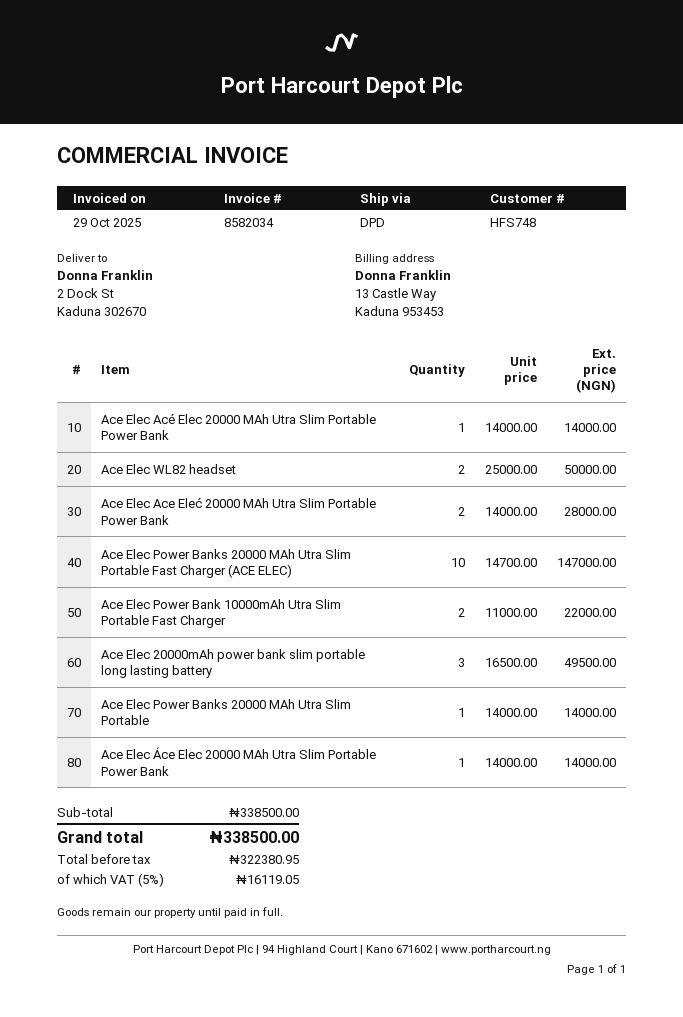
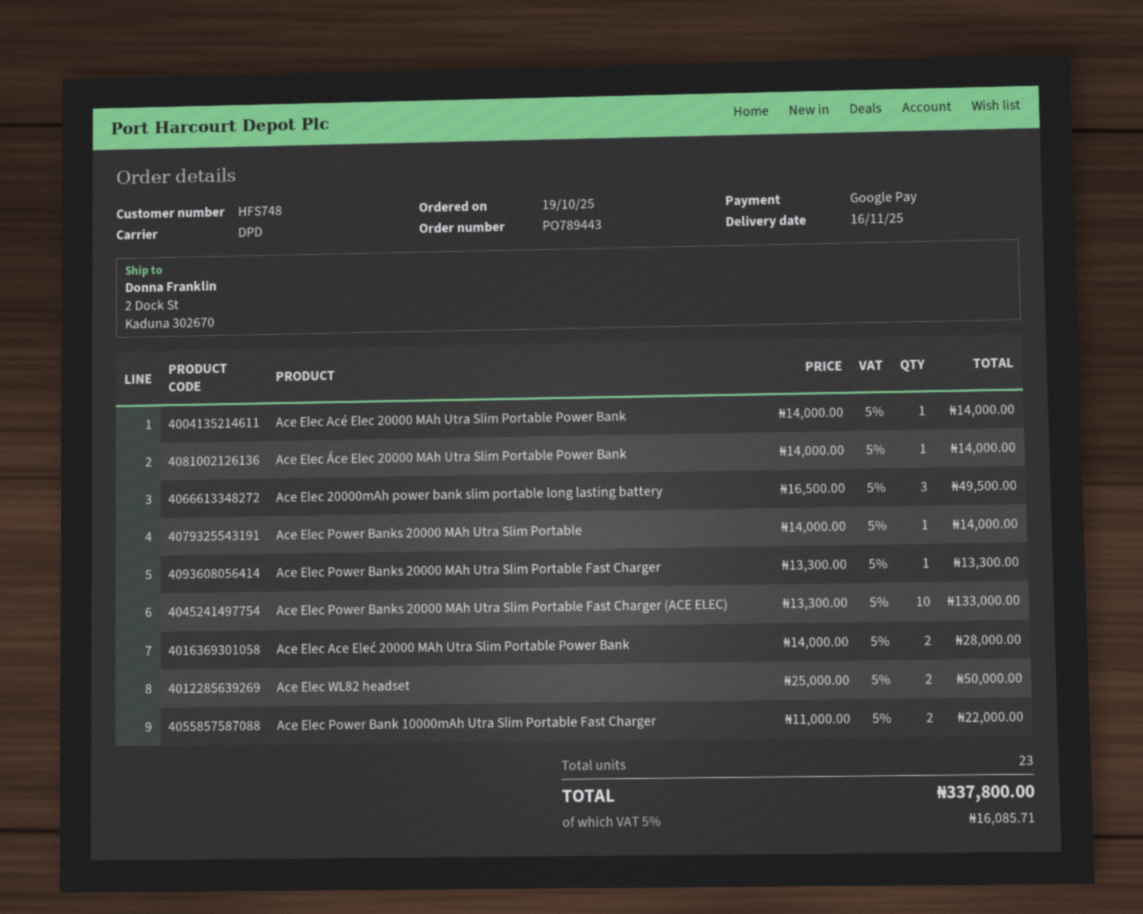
Ace Elec Power Banks 20000 MAh Utra Slim Portable Fast Charger (ACE ELEC): 10 x 14700.00 = 147000.00 -> 10 x 13300.00 = 133000.00
Ace Elec Power Banks 20000 MAh Utra Slim Portable Fast Charger: none -> 1 x 13300.00 = 13300.00
tax: 5% = 16119.05 -> 5% = 16085.71
total: 338500.00 -> 337800.00

